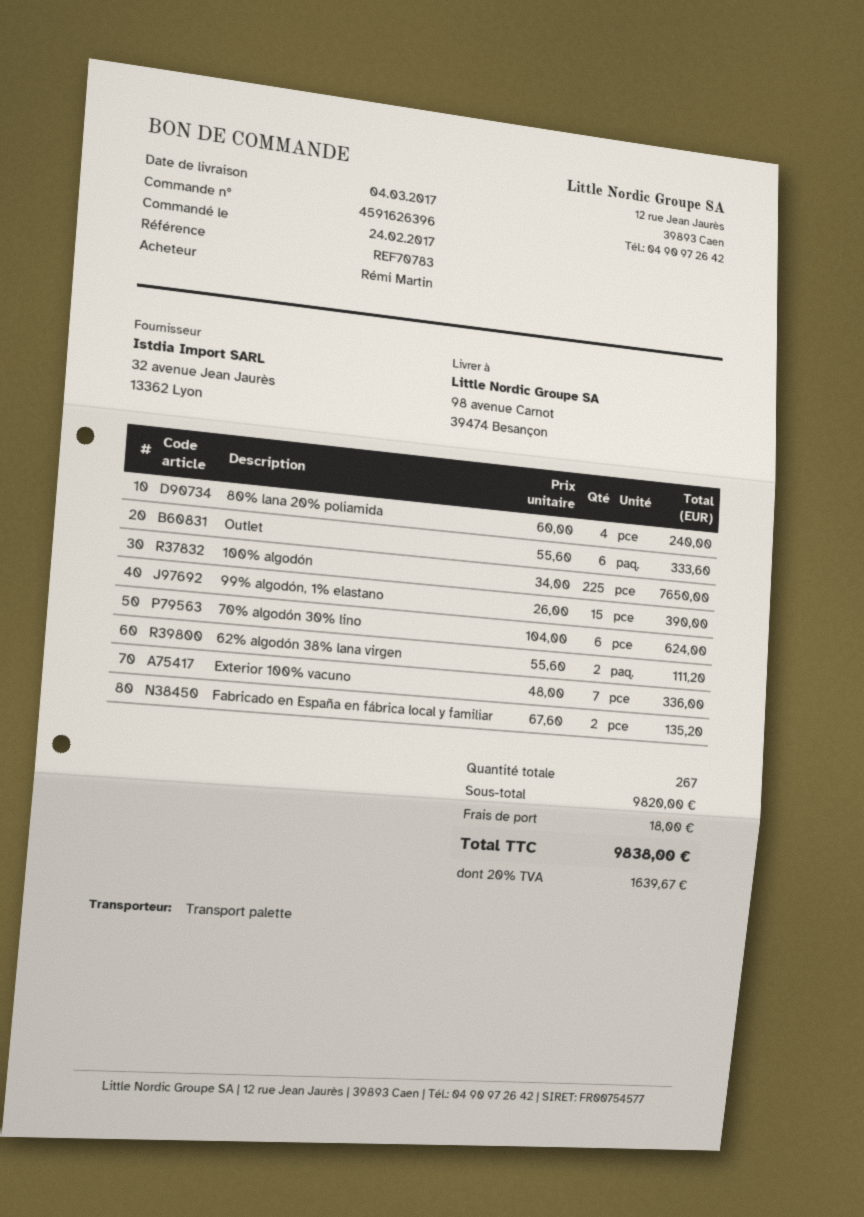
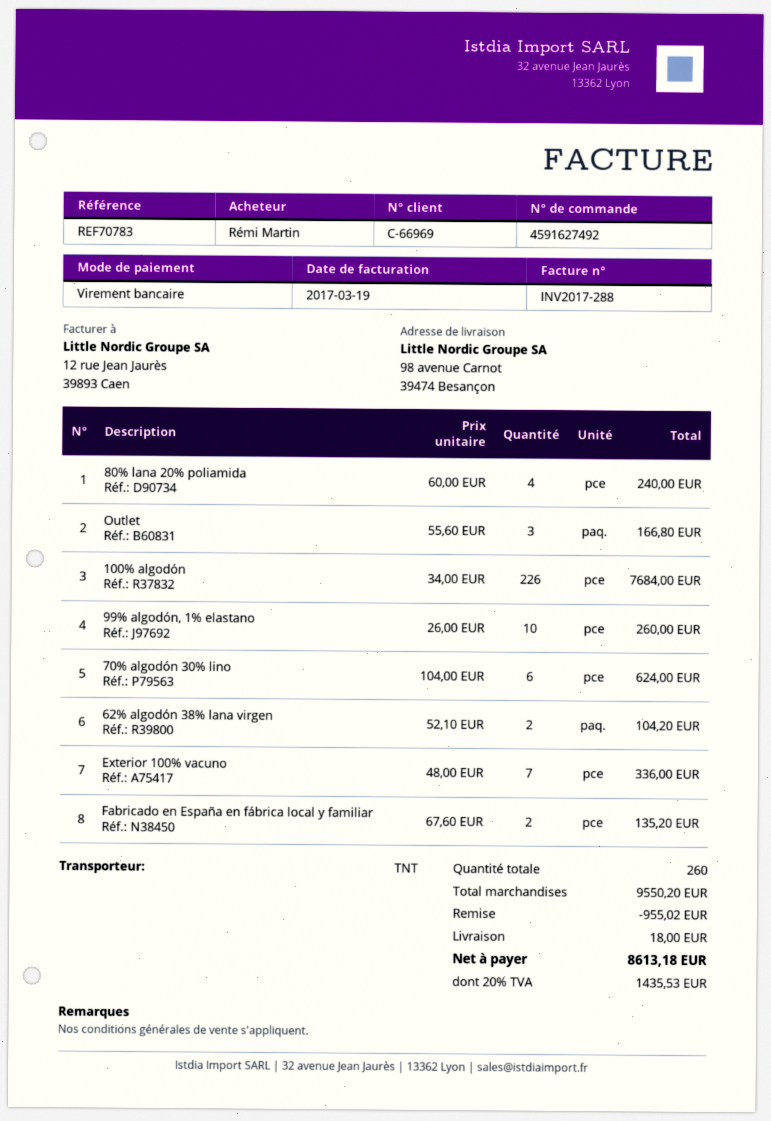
order number: 4591626396 -> 4591627492
shipping method: pallet freight -> TNT
Outlet: 6 x 55.60 = 333.60 -> 3 x 55.60 = 166.80
100% algodón: 225 x 34.00 = 7650.00 -> 226 x 34.00 = 7684.00
99% algodón, 1% elastano: 15 x 26.00 = 390.00 -> 10 x 26.00 = 260.00
62% algodón 38% lana virgen: 2 x 55.60 = 111.20 -> 2 x 52.10 = 104.20
total quantity: 267 -> 260
subtotal: 9820.00 -> 9550.20
discount: none -> 955.02
tax: 20% = 1639.67 -> 20% = 1435.53
total: 9838.00 -> 8613.18

